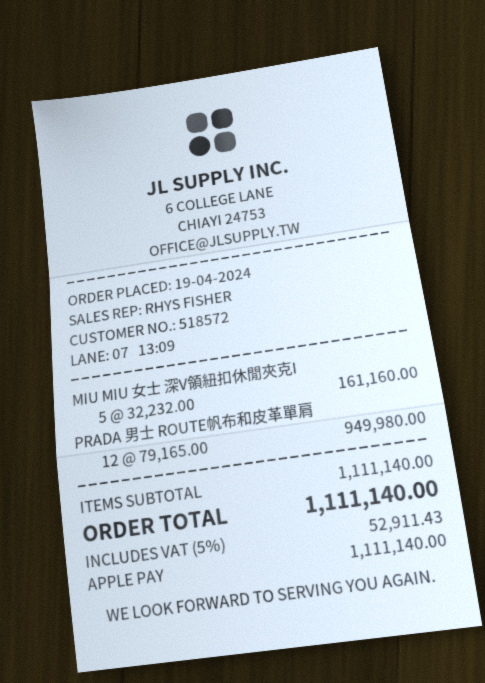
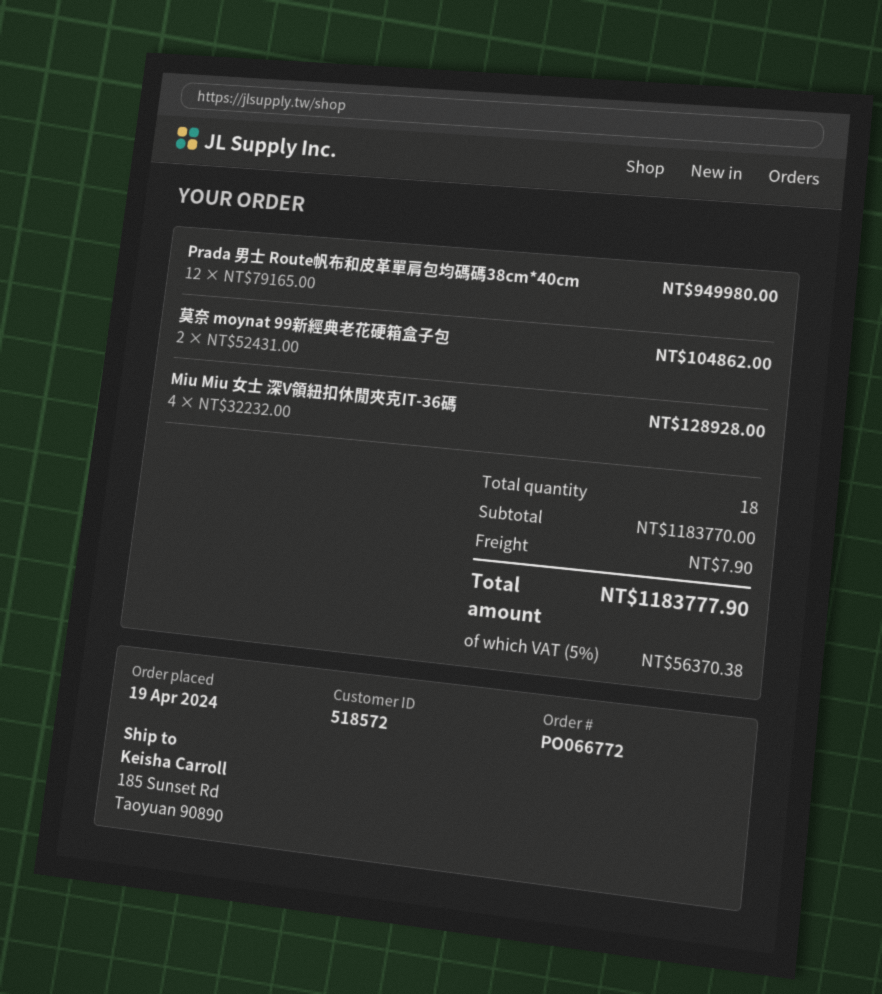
MIU MIU 女士 深V領紐扣休閒夾克I: 5 x 32232.00 = 161160.00 -> 4 x 32232.00 = 128928.00
莫奈 moynat 99新經典老花硬箱盒子包: none -> 2 x 52431.00 = 104862.00
subtotal: 1111140.00 -> 1183770.00
shipping: none -> 7.90
tax: 5% = 52911.43 -> 5% = 56370.38
total: 1111140.00 -> 1183777.90

